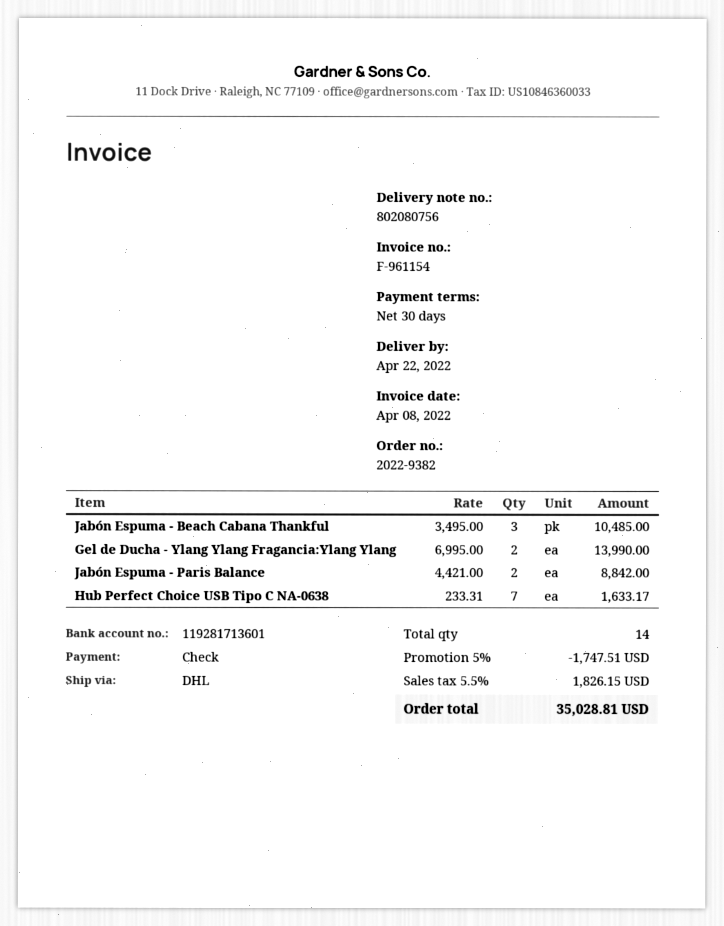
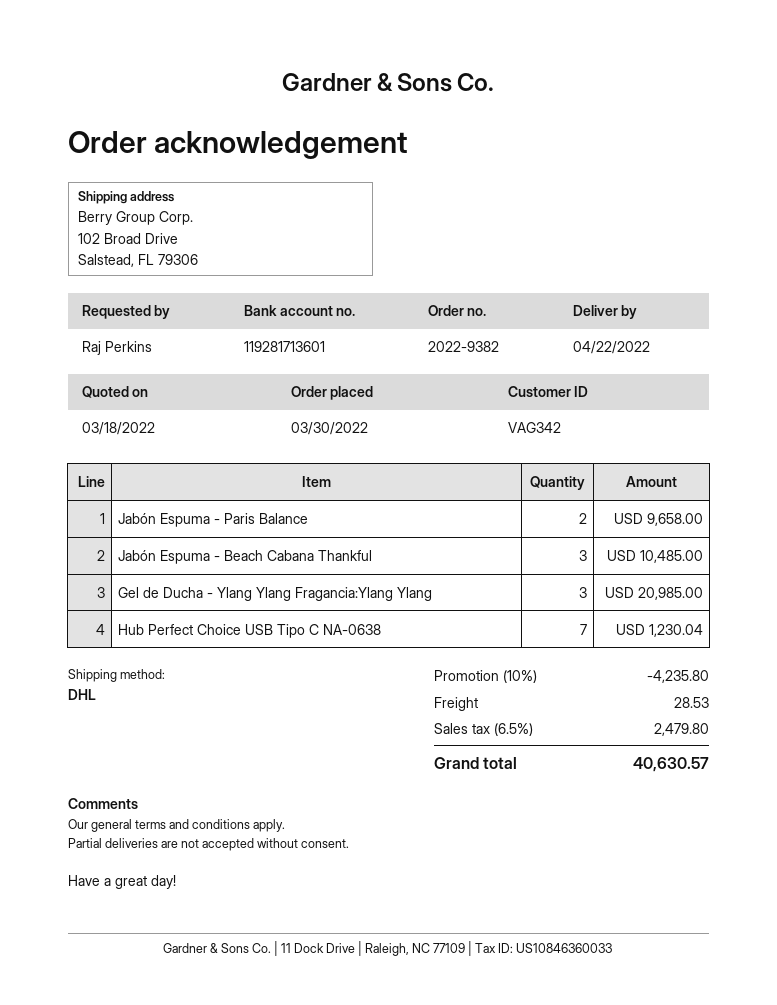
Gel de Ducha - Ylang Ylang Fragancia:Ylang Ylang: 2 for 13990.00 -> 3 for 20985.00
Jabón Espuma - Paris Balance: 2 for 8842.00 -> 2 for 9658.00
Hub Perfect Choice USB Tipo C NA-0638: 7 for 1633.17 -> 7 for 1230.04
discount: 5% = 1747.51 -> 10% = 4235.80
shipping: none -> 28.53
tax: 5.5% = 1826.15 -> 6.5% = 2479.80
total: 35028.81 -> 40630.57

